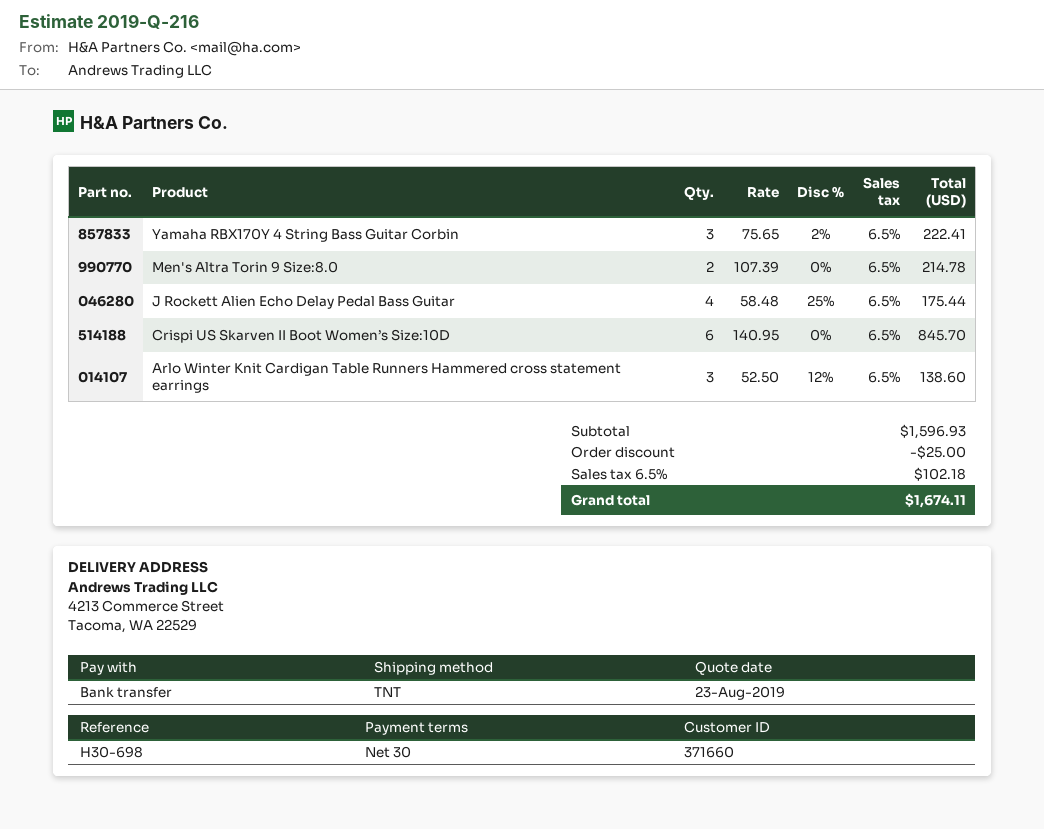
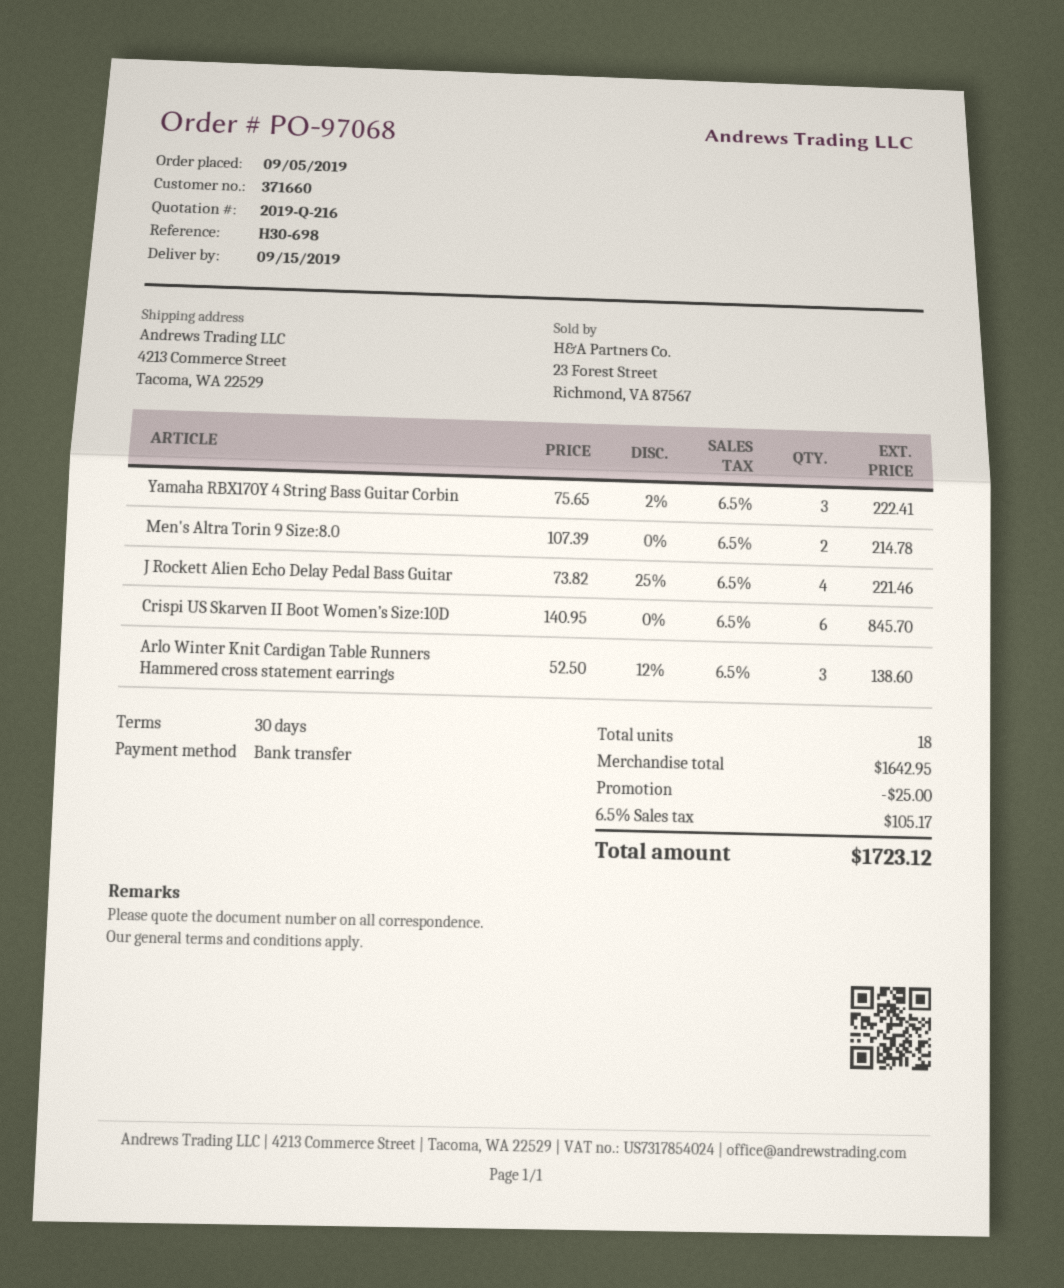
J Rockett Alien Echo Delay Pedal Bass Guitar: 4 x 58.48 - 25% = 175.44 -> 4 x 73.82 - 25% = 221.46
subtotal: 1596.93 -> 1642.95
tax: 6.5% = 102.18 -> 6.5% = 105.17
total: 1674.11 -> 1723.12

